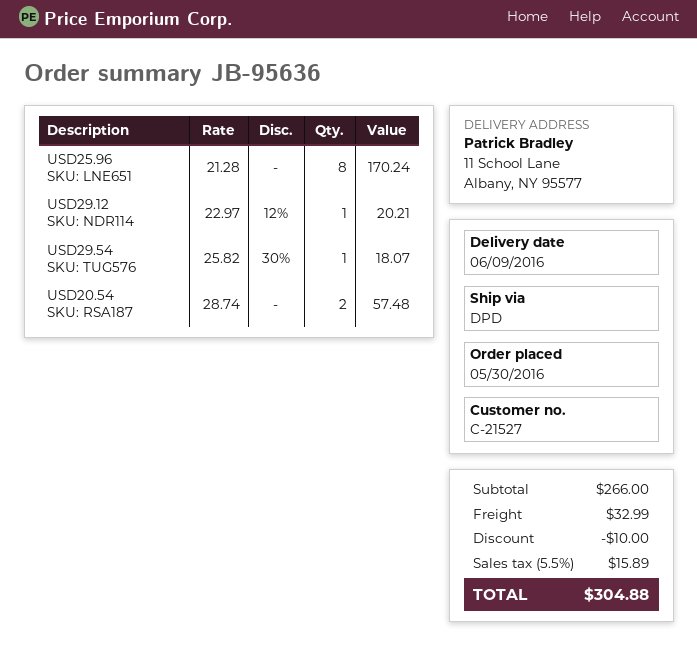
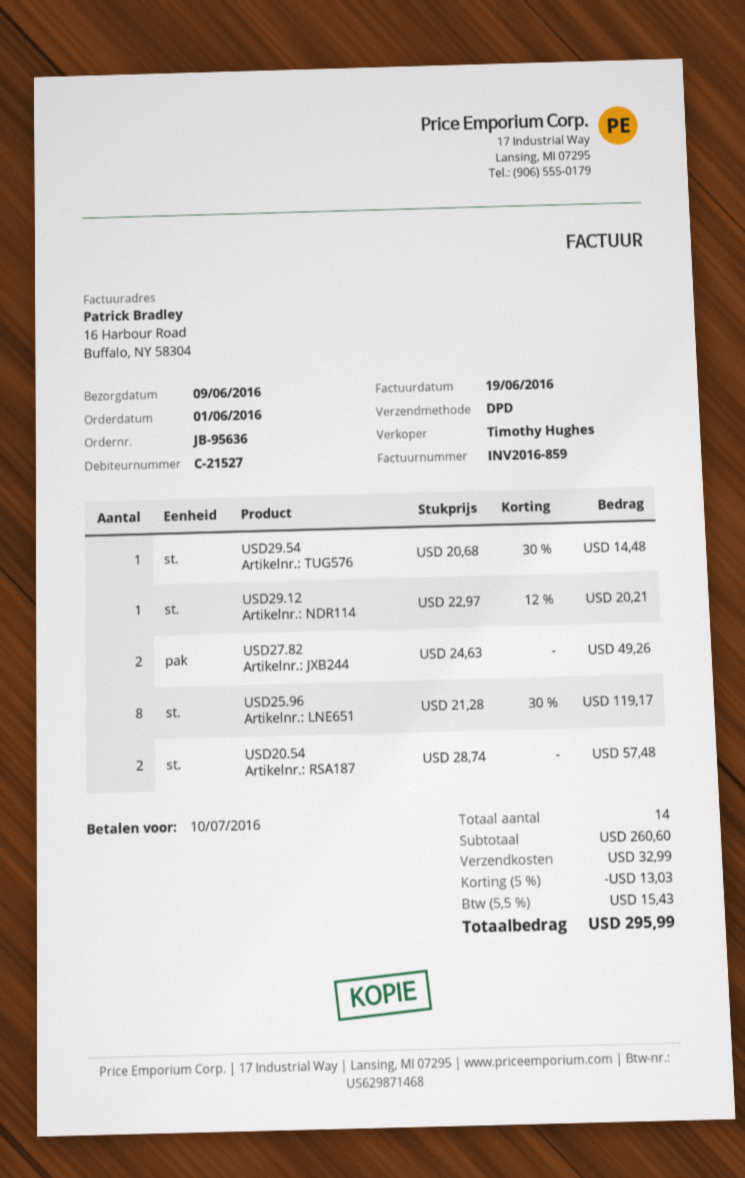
order date: 2016-05-30 -> 2016-06-01
USD25.96: 8 x 21.28 = 170.24 -> 8 x 21.28 - 30% = 119.17
USD29.54: 1 x 25.82 - 30% = 18.07 -> 1 x 20.68 - 30% = 14.48
USD27.82: none -> 2 x 24.63 = 49.26
subtotal: 266.00 -> 260.60
discount: 10.00 -> 13.03
tax: 5.5% = 15.89 -> 5.5% = 15.43
total: 304.88 -> 295.99

